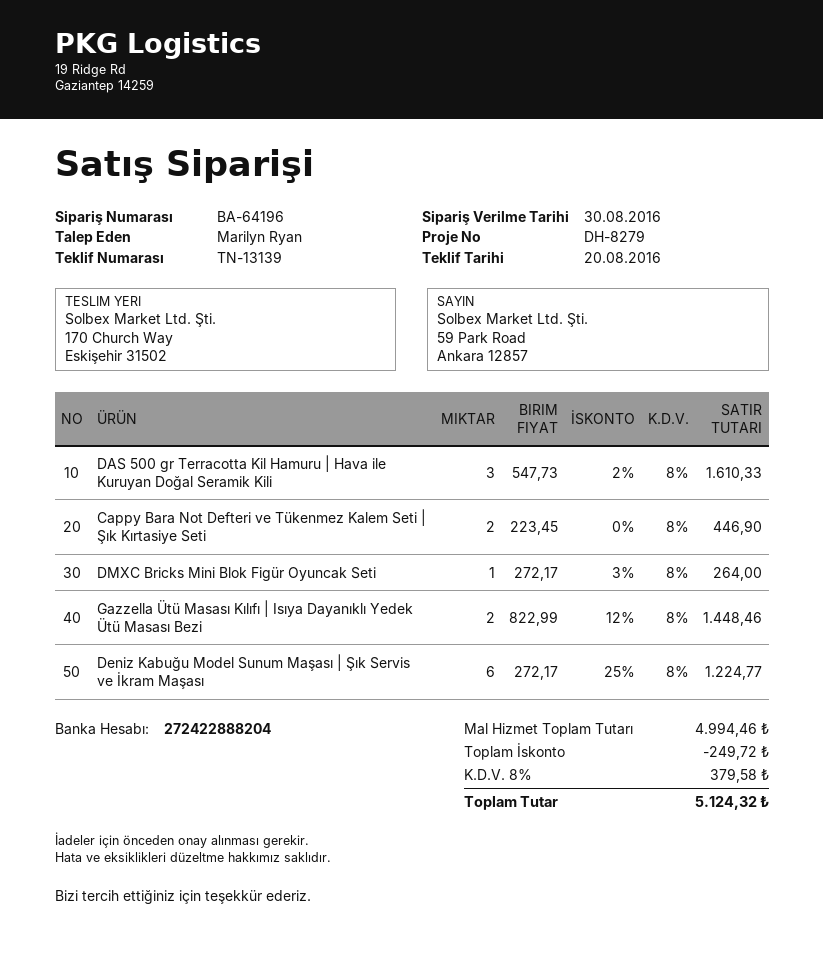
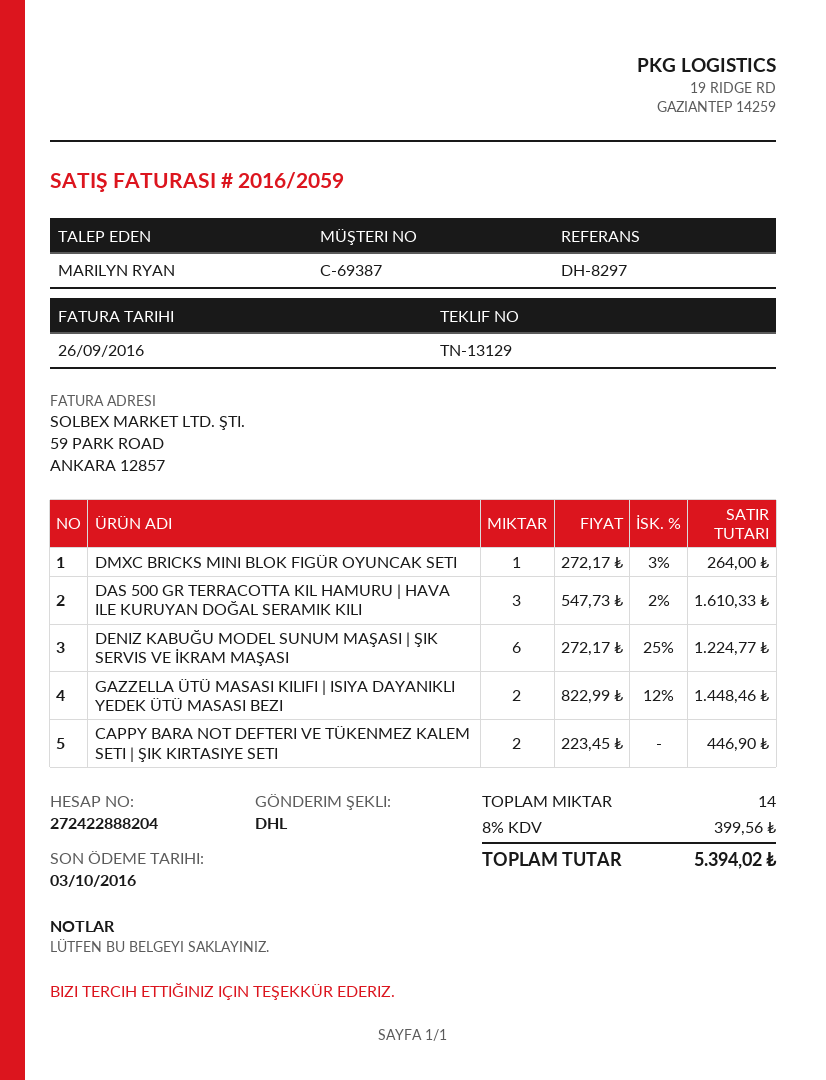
quote number: TN-13139 -> TN-13129
reference: DH-8279 -> DH-8297
discount: 249.72 -> none
tax: 8% = 379.58 -> 8% = 399.56
total: 5124.32 -> 5394.02

